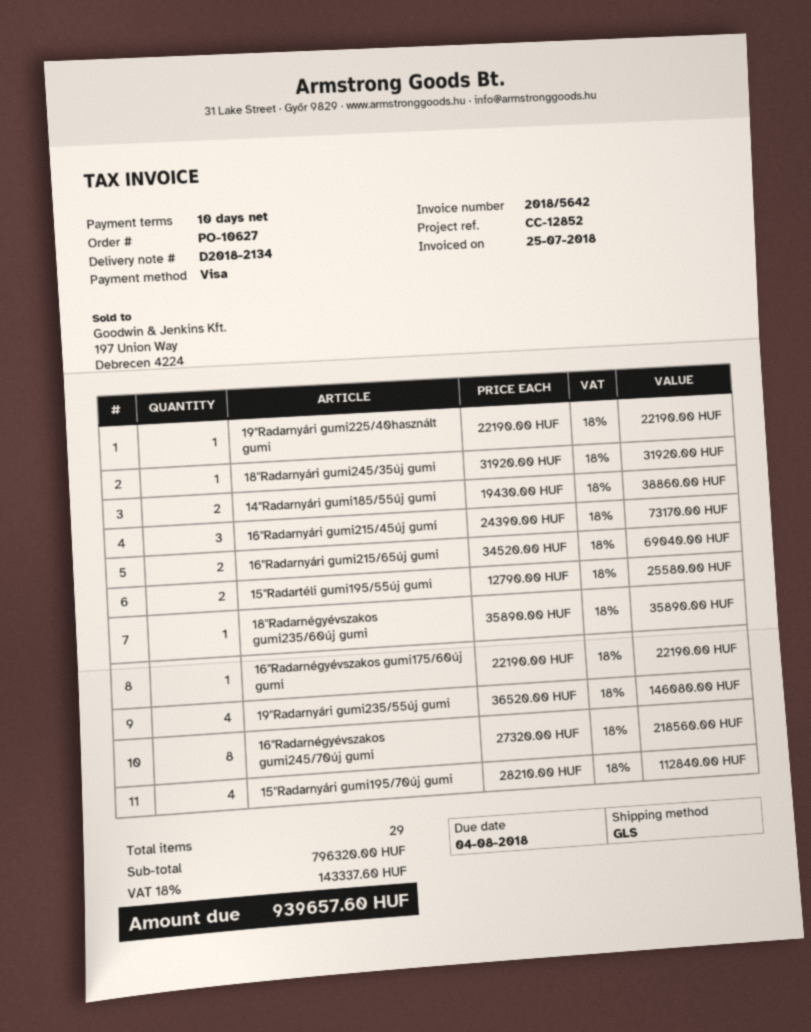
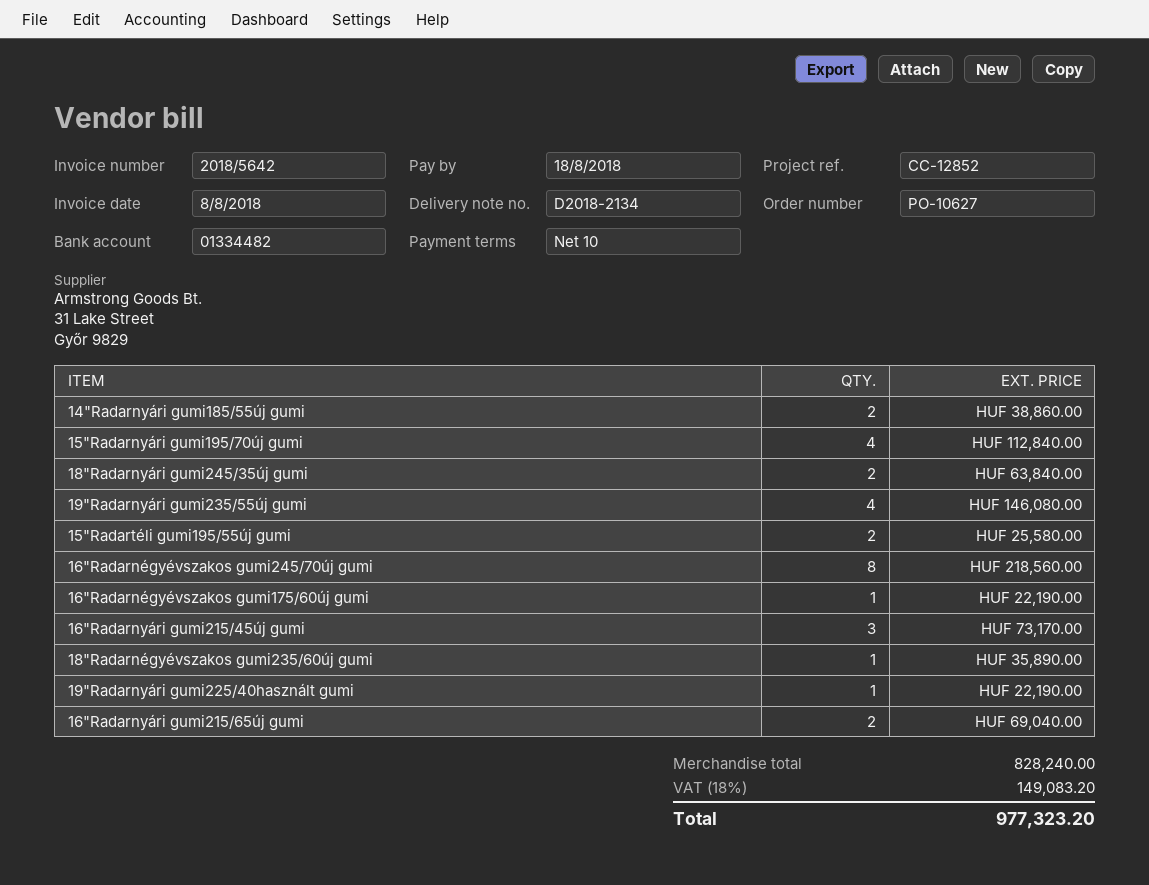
invoice date: 2018-07-25 -> 2018-08-08
due date: 2018-08-04 -> 2018-08-18
18"Radarnyári gumi245/35új gumi: 1 for 31920.00 -> 2 for 63840.00
subtotal: 796320.00 -> 828240.00
tax: 18% = 143337.60 -> 18% = 149083.20
total: 939657.60 -> 977323.20

